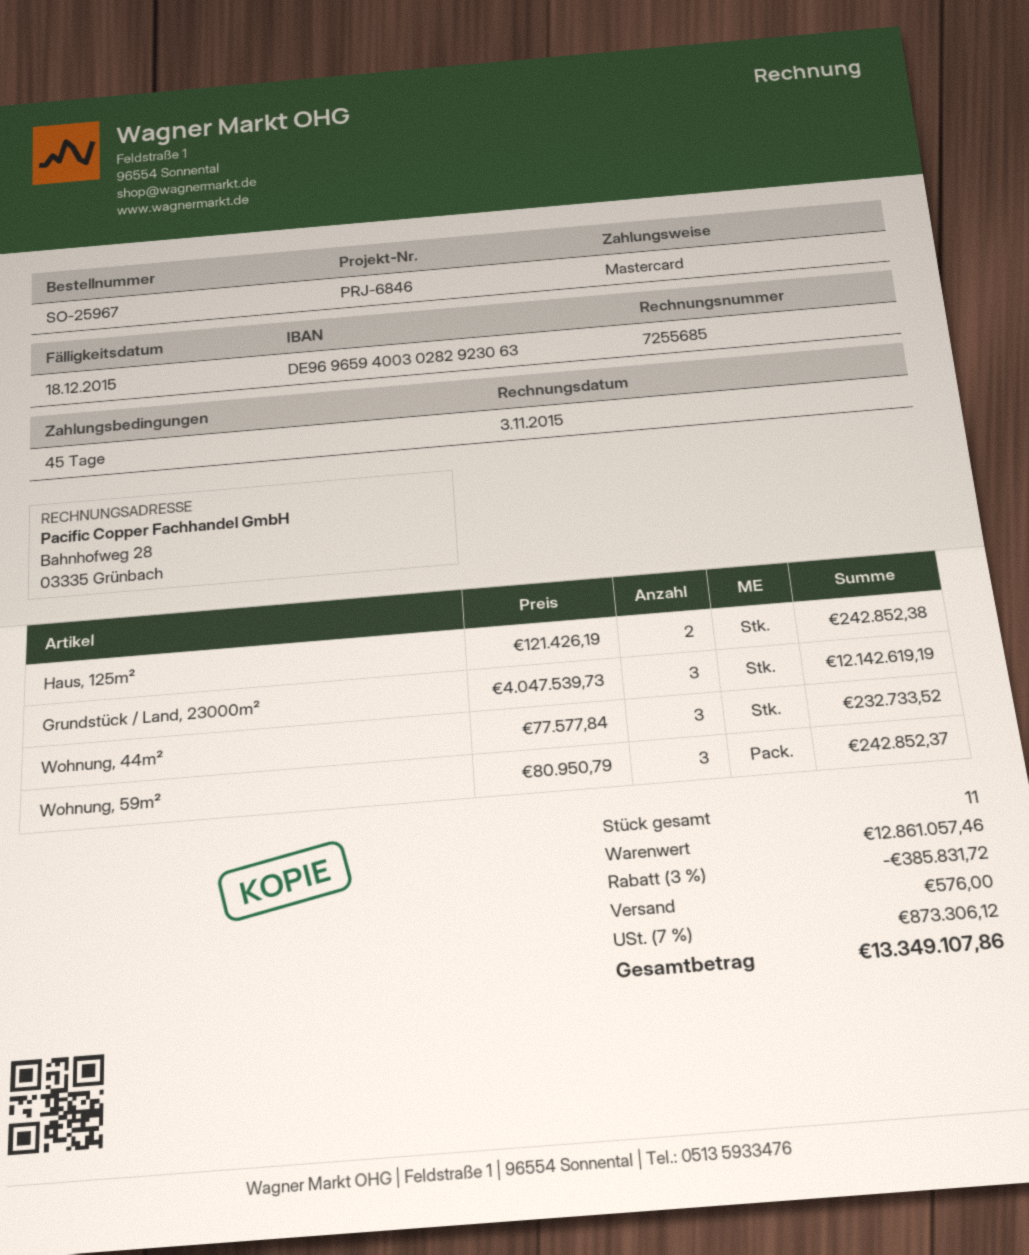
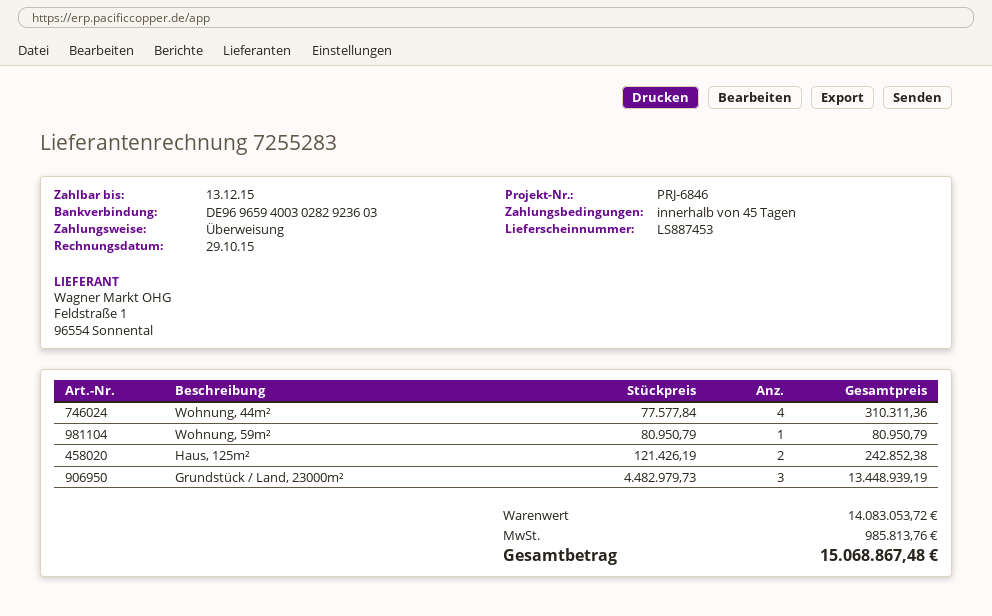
invoice number: 7255685 -> 7255283
invoice date: 2015-11-03 -> 2015-10-29
due date: 2015-12-18 -> 2015-12-13
payment method: Mastercard -> bank transfer
bank account: DE96965940030282923063 -> DE96965940030282923603
Grundstück / Land, 23000m²: 3 x 4047539.73 = 12142619.19 -> 3 x 4482979.73 = 13448939.19
Wohnung, 44m²: 3 x 77577.84 = 232733.52 -> 4 x 77577.84 = 310311.36
Wohnung, 59m²: 3 x 80950.79 = 242852.37 -> 1 x 80950.79 = 80950.79
subtotal: 12861057.46 -> 14083053.72
discount: 3% = 385831.72 -> none
shipping: 576.00 -> none
tax: 873306.12 -> 985813.76
total: 13349107.86 -> 15068867.48

